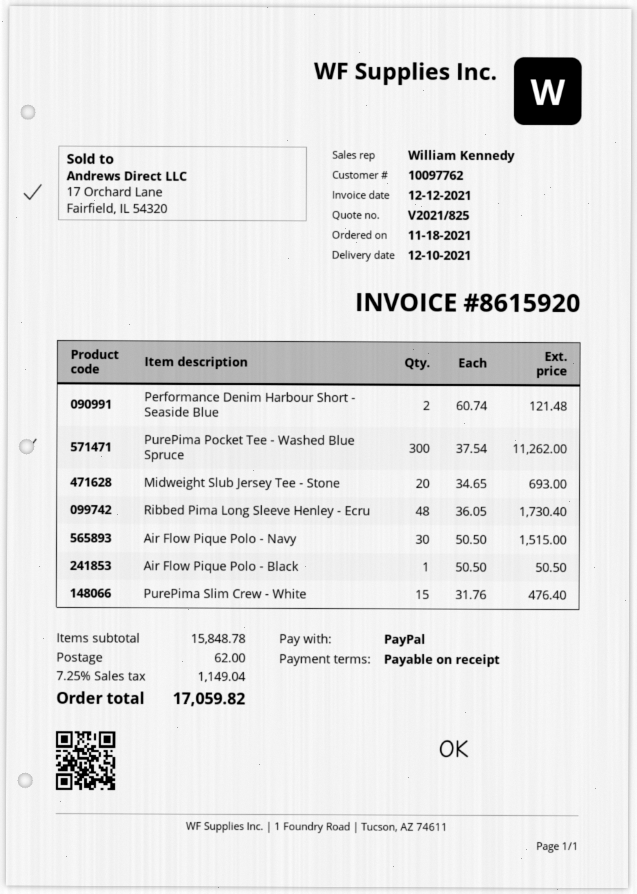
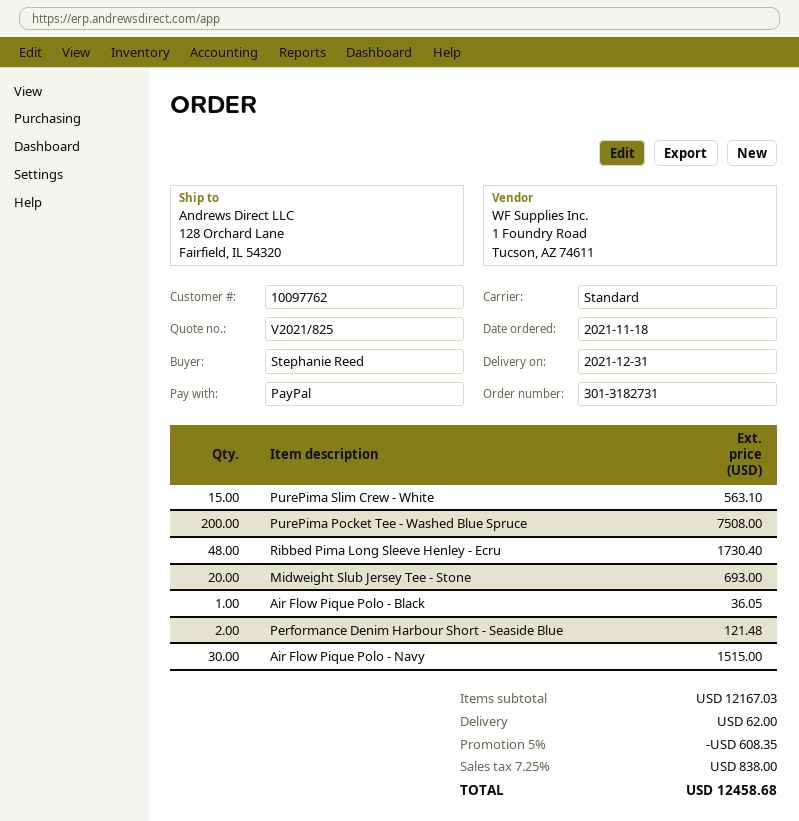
delivery date: 2021-12-10 -> 2021-12-31
PurePima Pocket Tee - Washed Blue Spruce: 300 for 11262.00 -> 200 for 7508.00
Air Flow Pique Polo - Black: 1 for 50.50 -> 1 for 36.05
PurePima Slim Crew - White: 15 for 476.40 -> 15 for 563.10
subtotal: 15848.78 -> 12167.03
discount: none -> 5% = 608.35
tax: 7.25% = 1149.04 -> 7.25% = 838.00
total: 17059.82 -> 12458.68

